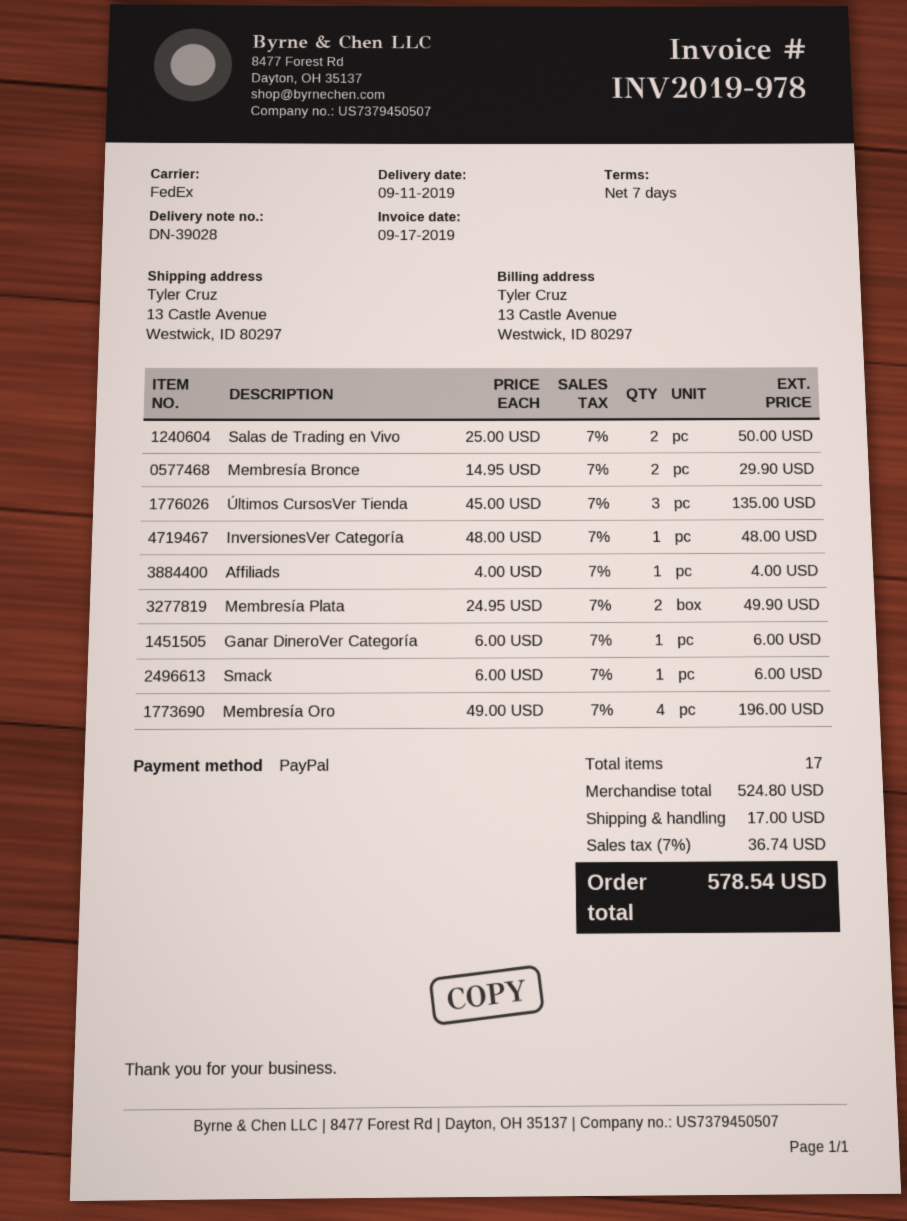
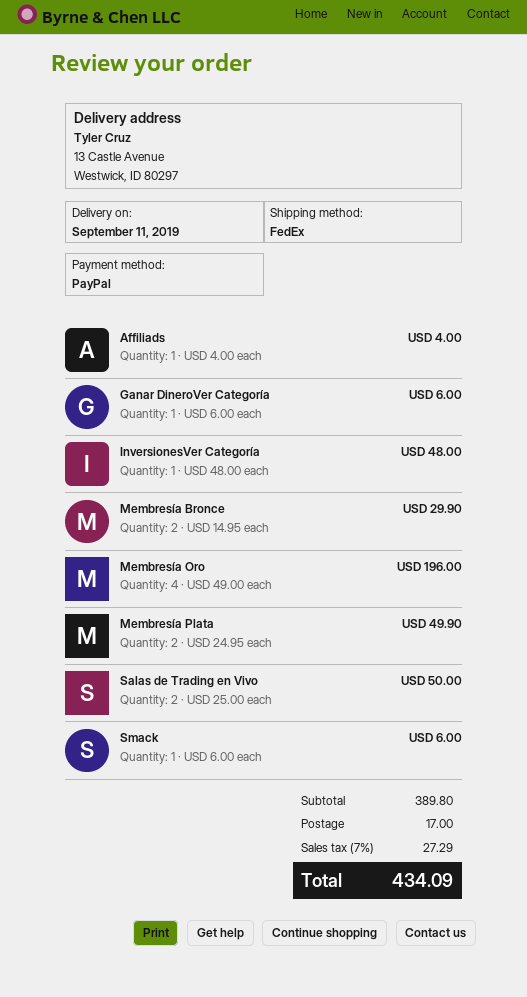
Últimos CursosVer Tienda: 3 x 45.00 = 135.00 -> none
subtotal: 524.80 -> 389.80
tax: 7% = 36.74 -> 7% = 27.29
total: 578.54 -> 434.09

